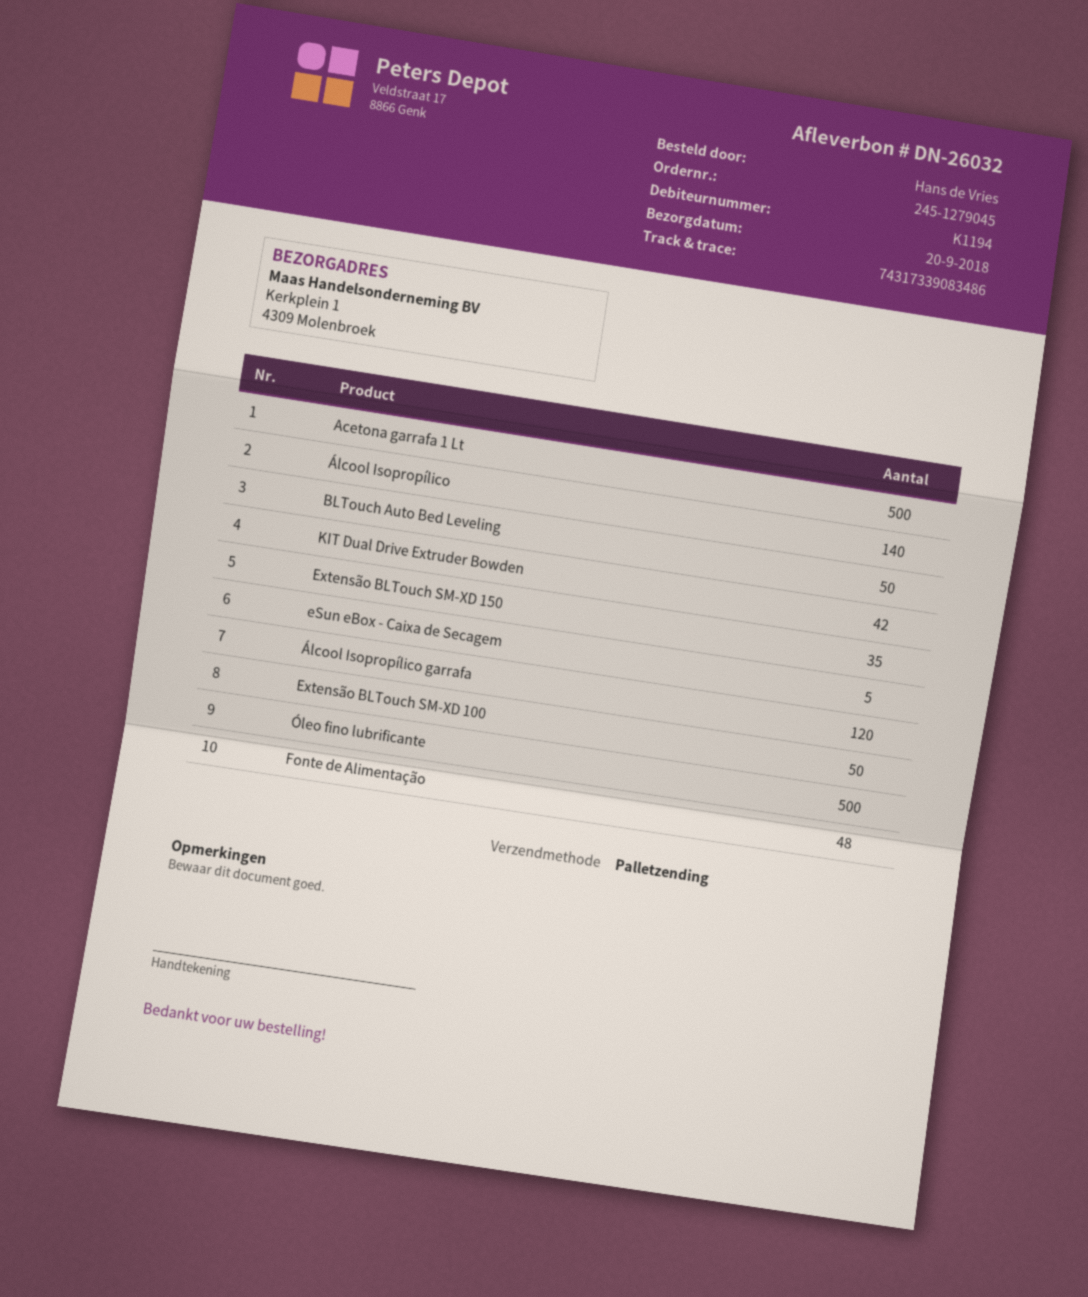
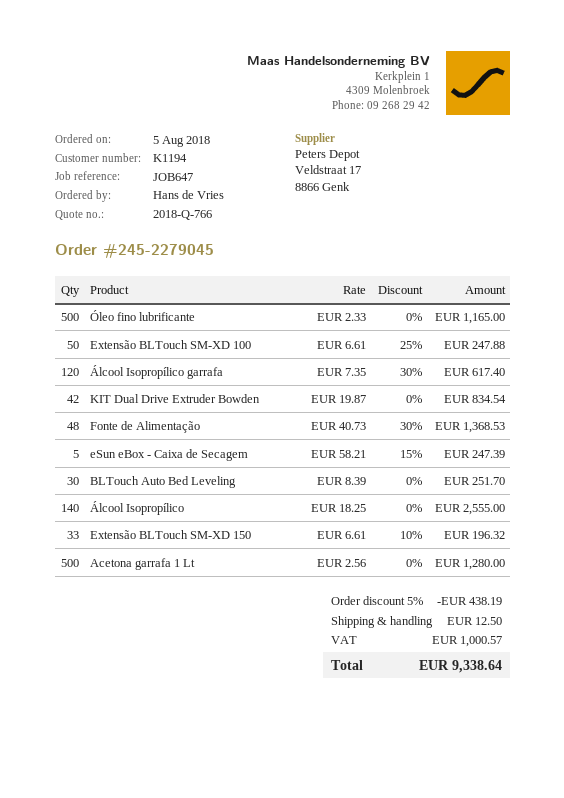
order number: 245-1279045 -> 245-2279045
BLTouch Auto Bed Leveling: 50 -> 30
Extensão BLTouch SM-XD 150: 35 -> 33

